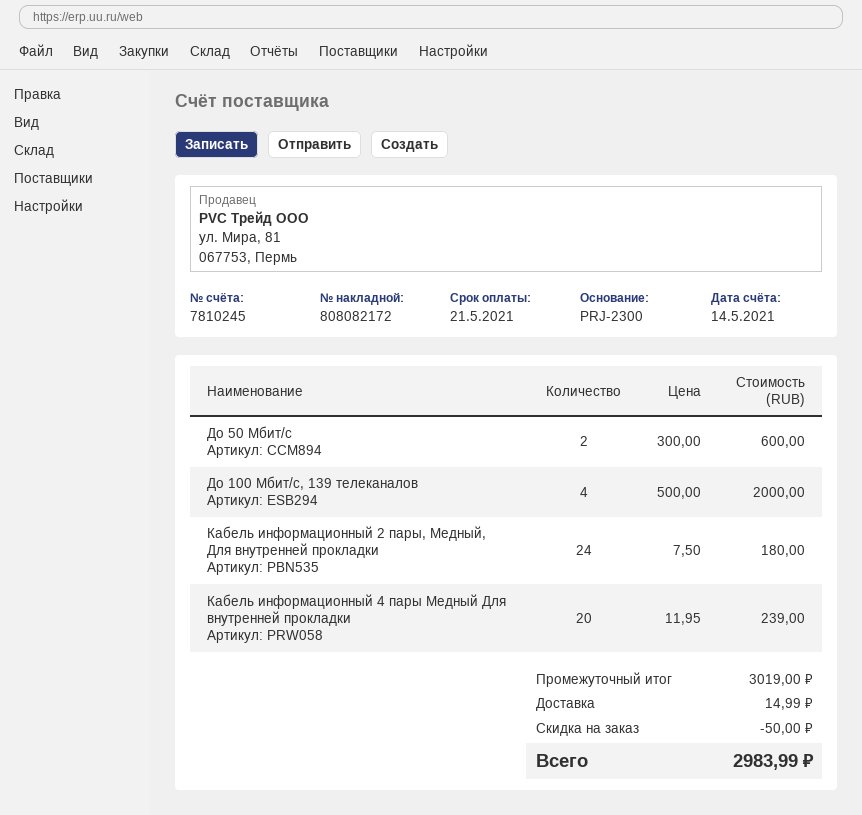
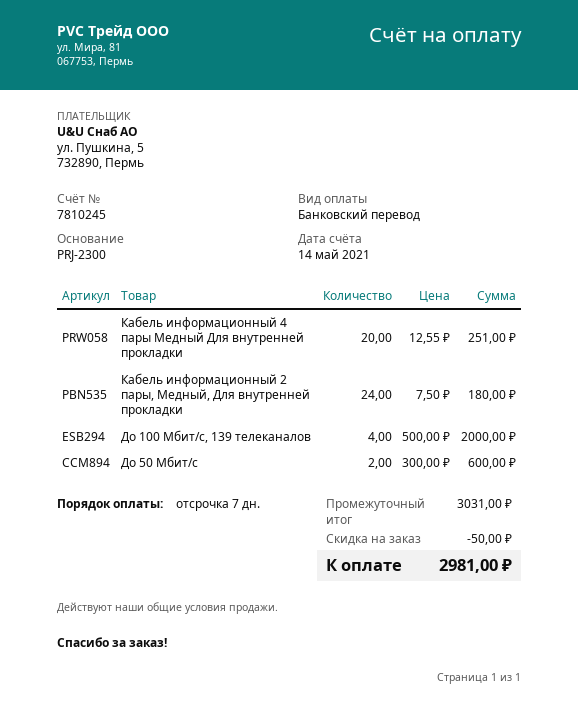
Кабель информационный 4 пары Медный Для внутренней прокладки: 20 x 11.95 = 239.00 -> 20 x 12.55 = 251.00
subtotal: 3019.00 -> 3031.00
shipping: 14.99 -> none
total: 2983.99 -> 2981.00

